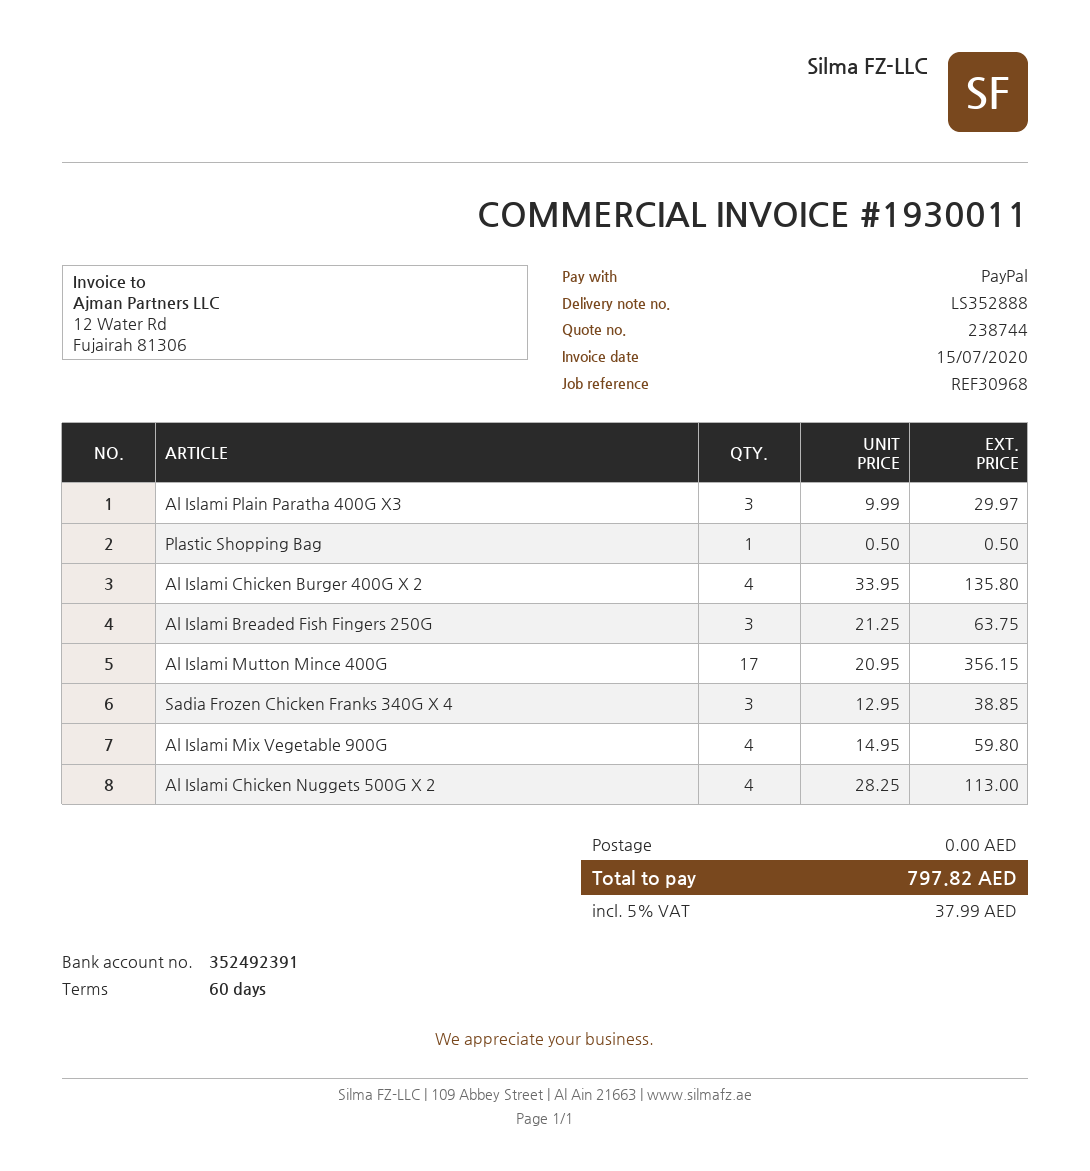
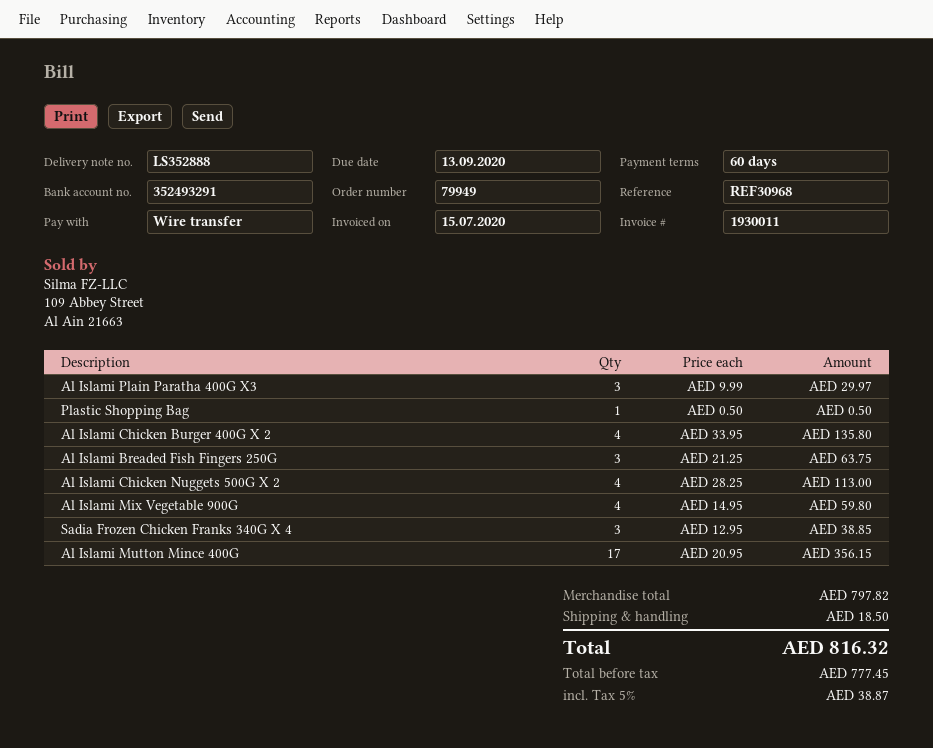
payment method: PayPal -> bank transfer
bank account: 352492391 -> 352493291
shipping: 0.00 -> 18.50
tax: 5% = 37.99 -> 5% = 38.87
total: 797.82 -> 816.32

